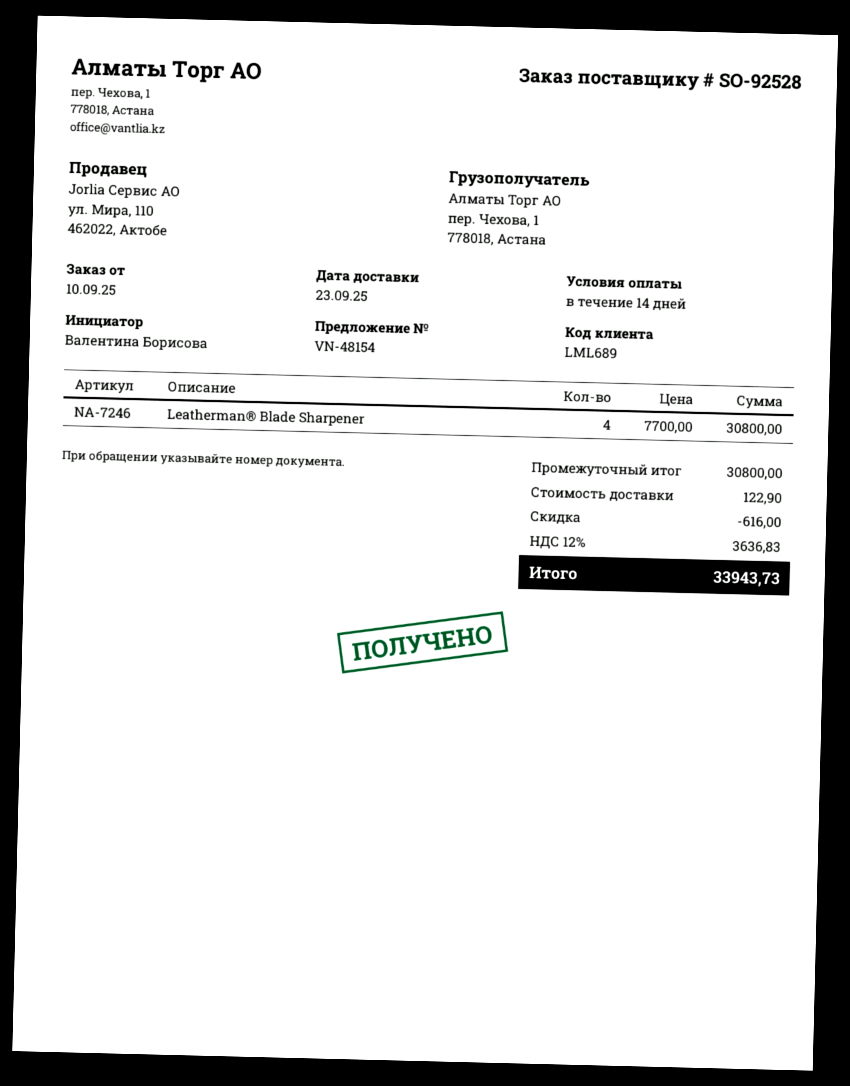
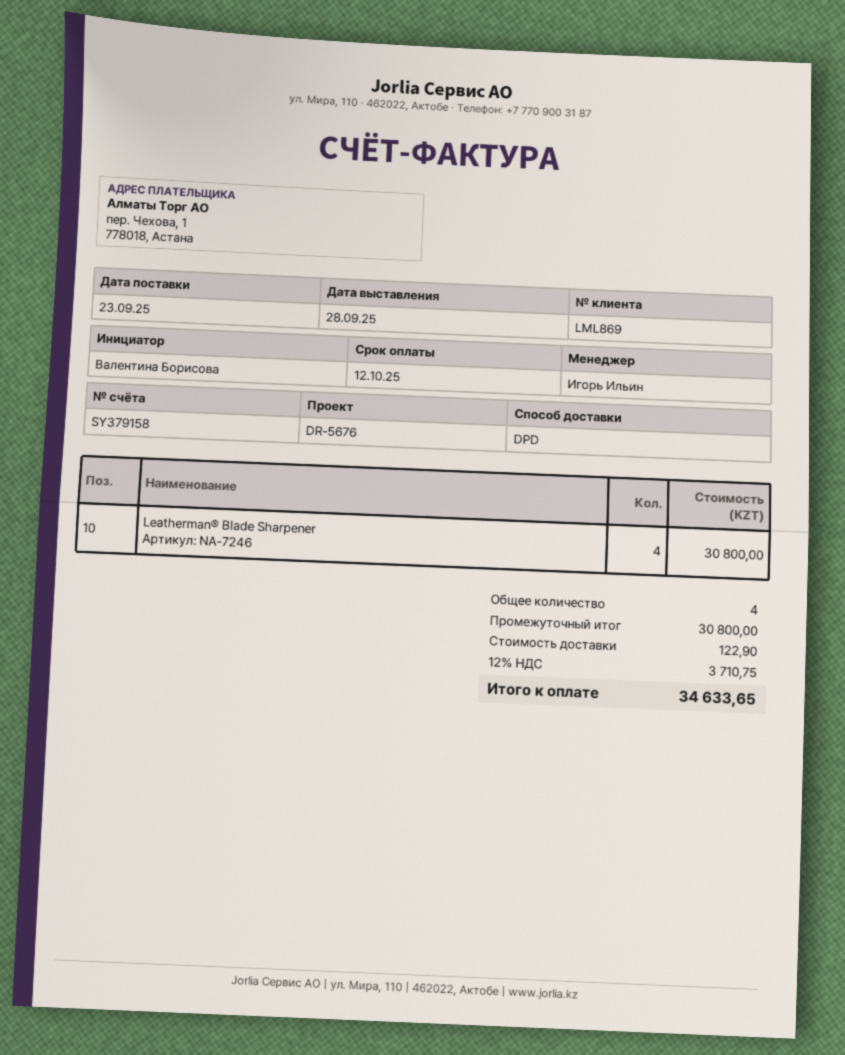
customer number: LML689 -> LML869
discount: 616.00 -> none
tax: 12% = 3636.83 -> 12% = 3710.75
total: 33943.73 -> 34633.65

